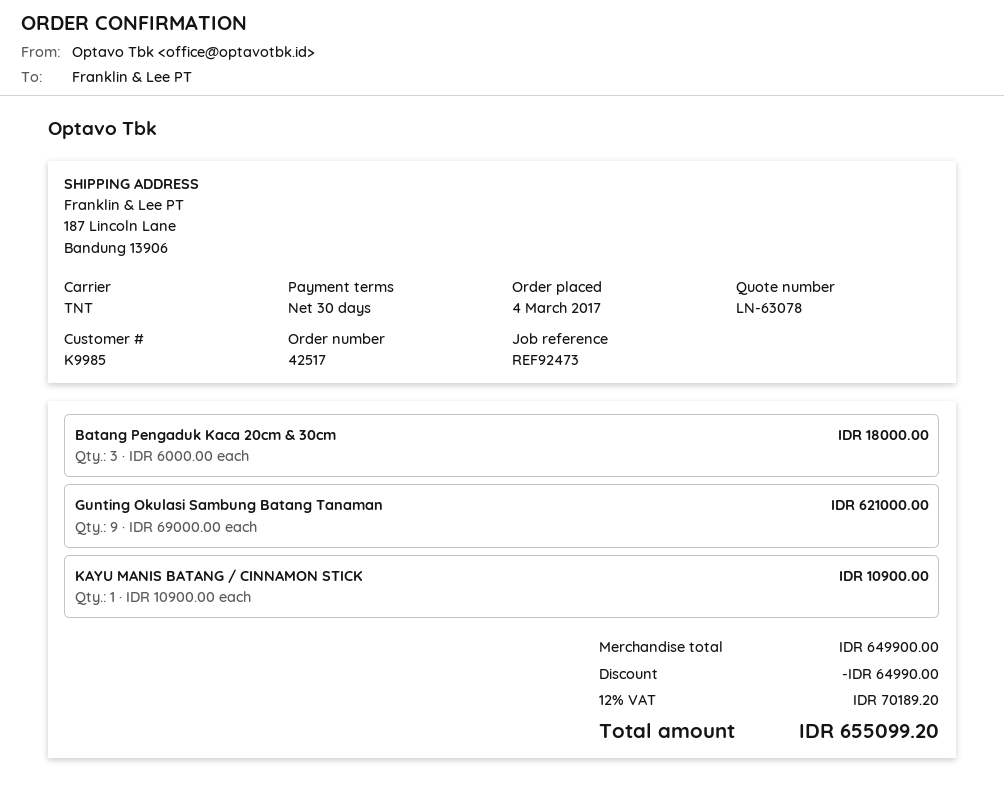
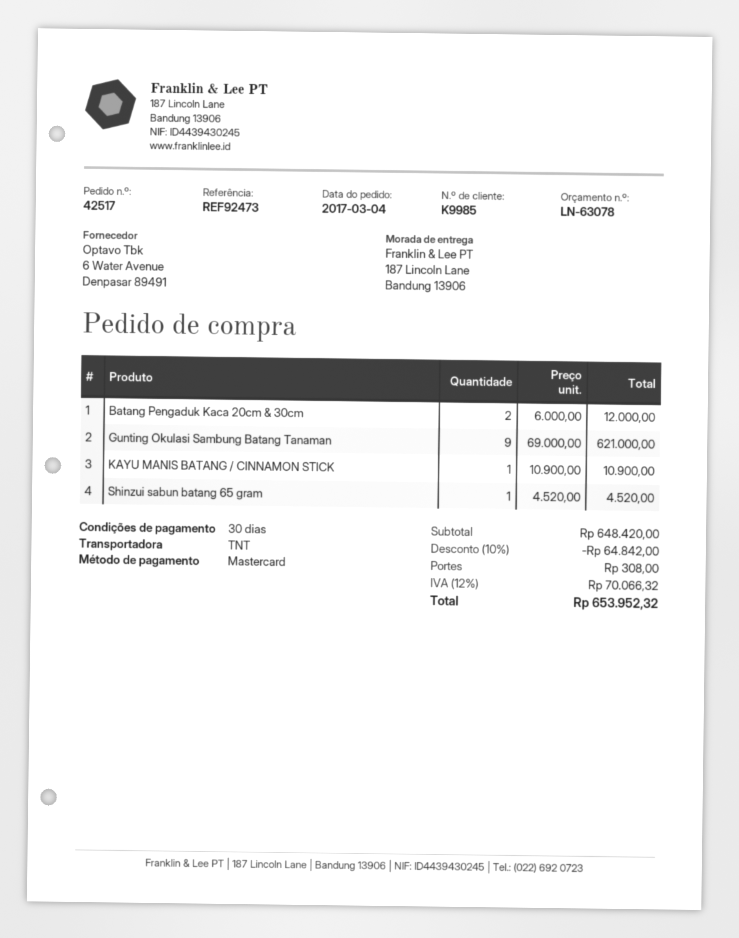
Batang Pengaduk Kaca 20cm & 30cm: 3 x 6000.00 = 18000.00 -> 2 x 6000.00 = 12000.00
Shinzui sabun batang 65 gram: none -> 1 x 4520.00 = 4520.00
subtotal: 649900.00 -> 648420.00
discount: 64990.00 -> 64842.00
shipping: none -> 308.00
tax: 12% = 70189.20 -> 12% = 70066.32
total: 655099.20 -> 653952.32

